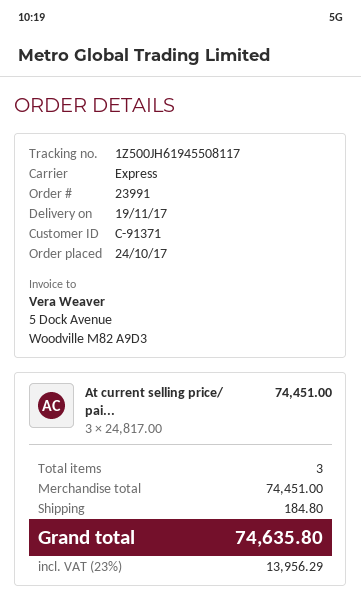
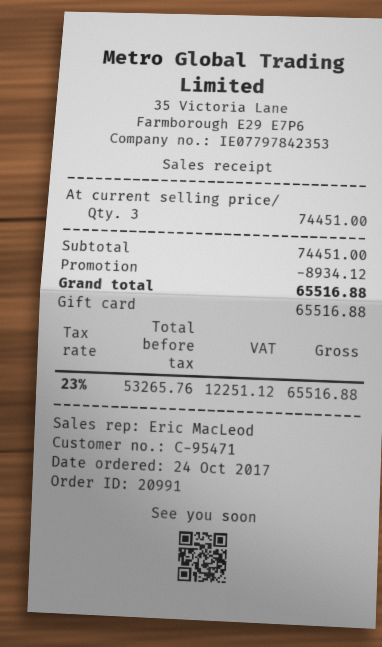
order number: 23991 -> 20991
customer number: C-91371 -> C-95471
discount: none -> 8934.12
shipping: 184.80 -> none
tax: 23% = 13956.29 -> 23% = 12251.12
total: 74635.80 -> 65516.88

